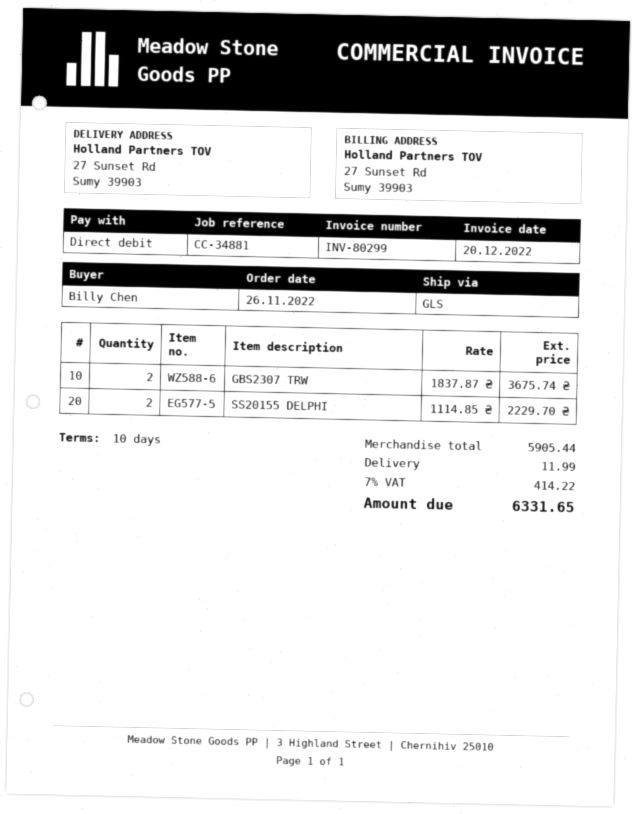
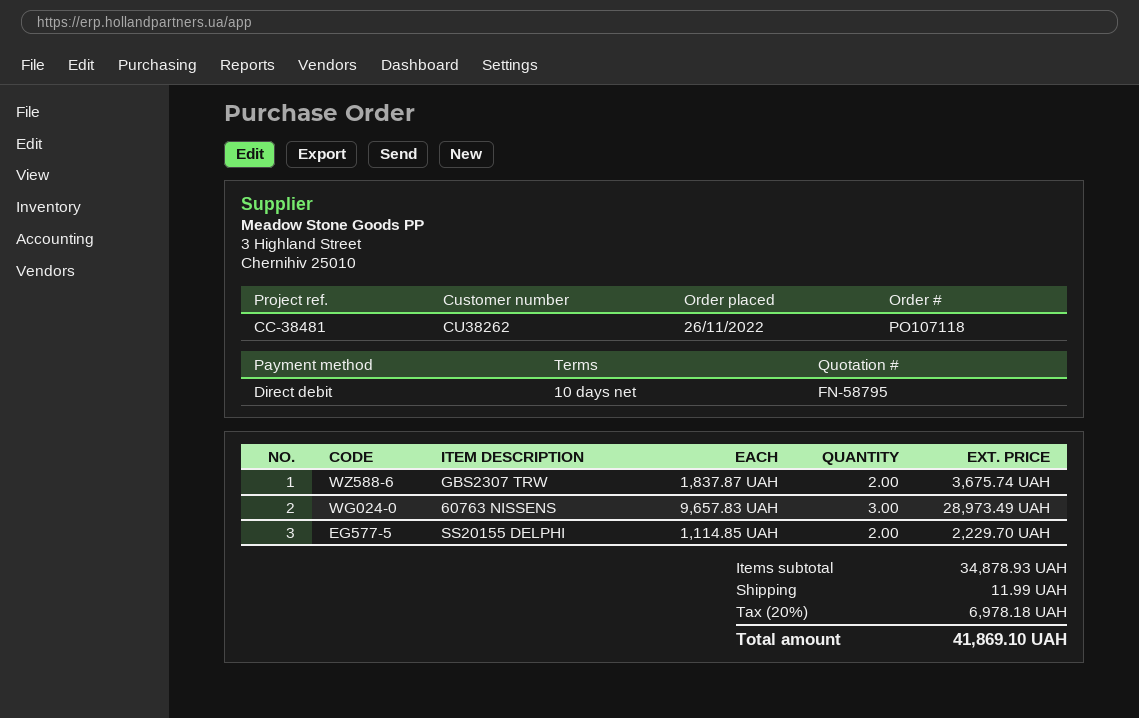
reference: CC-34881 -> CC-38481
60763 NISSENS: none -> 3 x 9657.83 = 28973.49
subtotal: 5905.44 -> 34878.93
tax: 7% = 414.22 -> 20% = 6978.18
total: 6331.65 -> 41869.10

